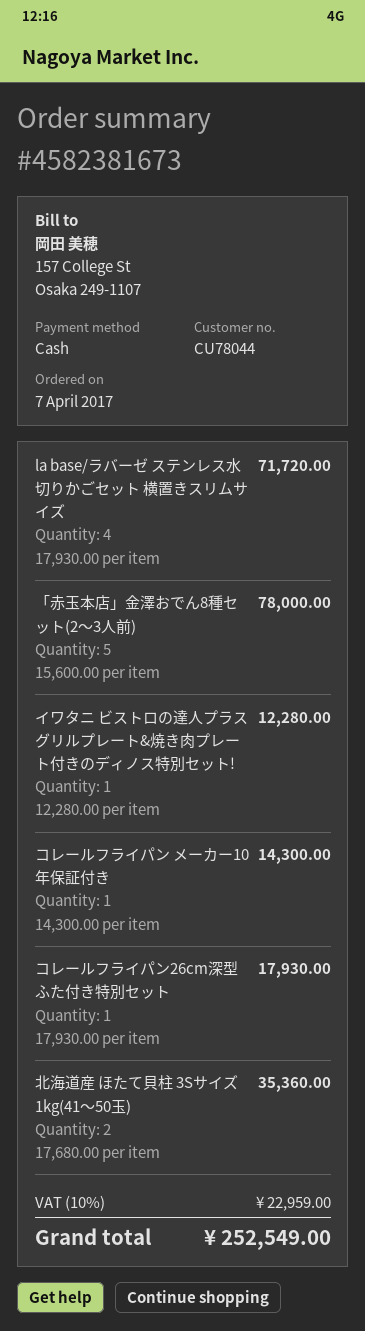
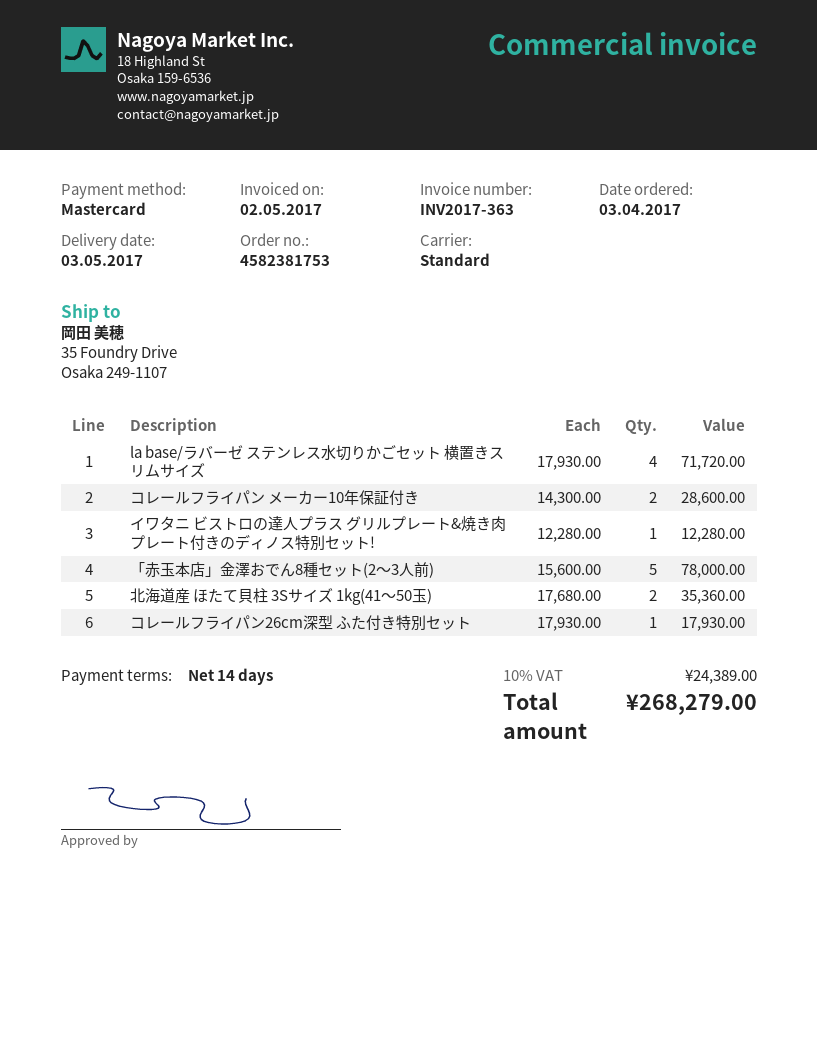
order number: 4582381673 -> 4582381753
order date: 2017-04-07 -> 2017-04-03
payment method: cash -> Mastercard
コレールフライパン メーカー10年保証付き: 1 x 14300.00 = 14300.00 -> 2 x 14300.00 = 28600.00
tax: 10% = 22959.00 -> 10% = 24389.00
total: 252549.00 -> 268279.00

